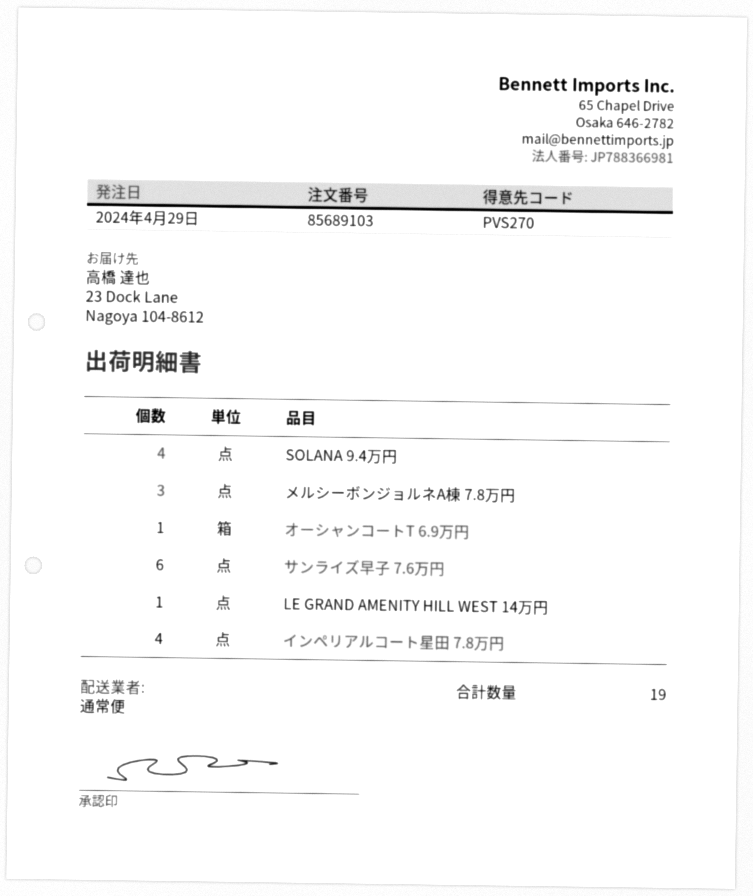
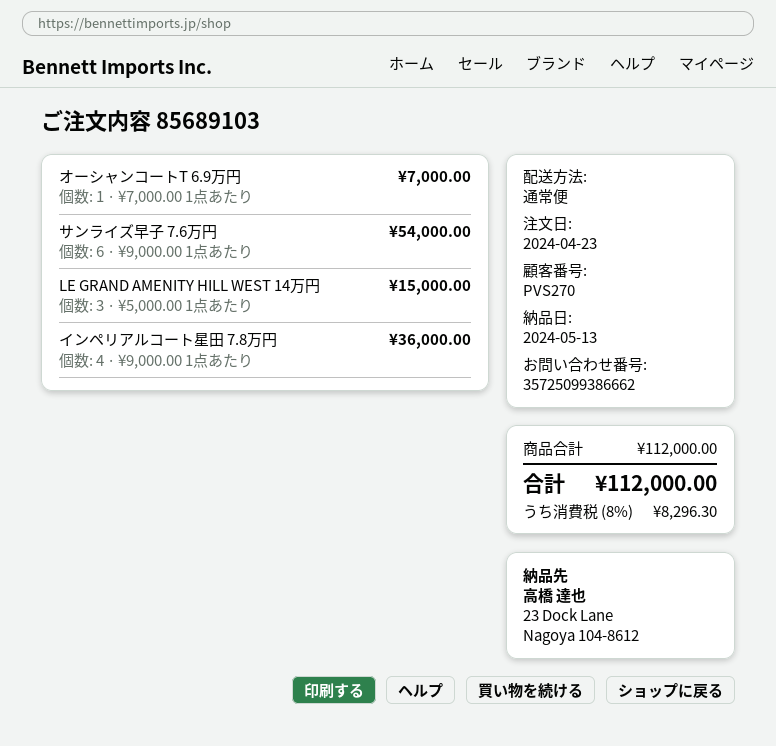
order date: 2024-04-29 -> 2024-04-23
SOLANA 9.4万円: 4 -> none
メルシーボンジョルネA棟 7.8万円: 3 -> none
LE GRAND AMENITY HILL WEST 14万円: 1 -> 3

